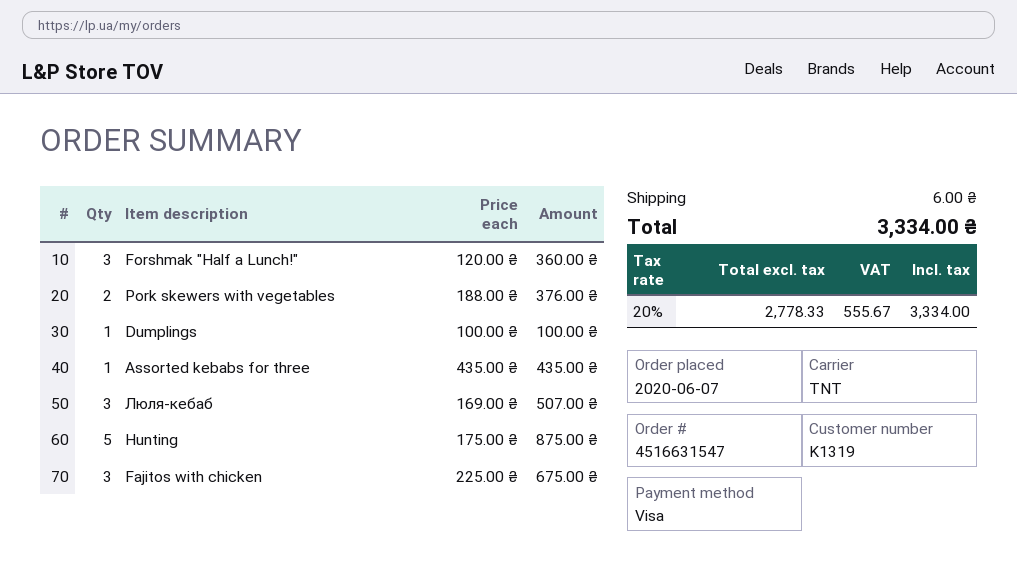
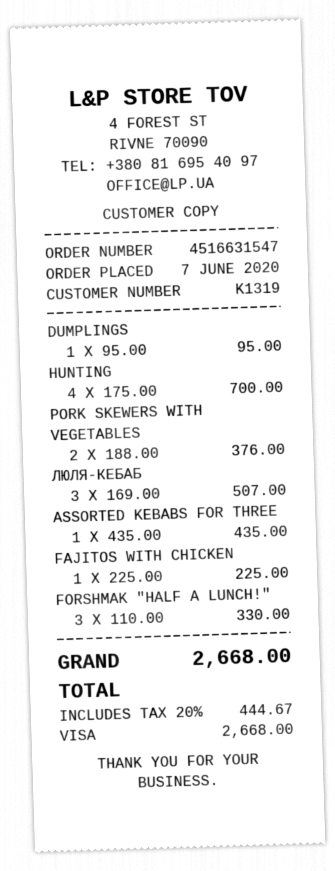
Forshmak "Half a Lunch!": 3 x 120.00 = 360.00 -> 3 x 110.00 = 330.00
Dumplings: 1 x 100.00 = 100.00 -> 1 x 95.00 = 95.00
Hunting: 5 x 175.00 = 875.00 -> 4 x 175.00 = 700.00
Fajitos with chicken: 3 x 225.00 = 675.00 -> 1 x 225.00 = 225.00
shipping: 6.00 -> none
tax: 20% = 555.67 -> 20% = 444.67
total: 3334.00 -> 2668.00

